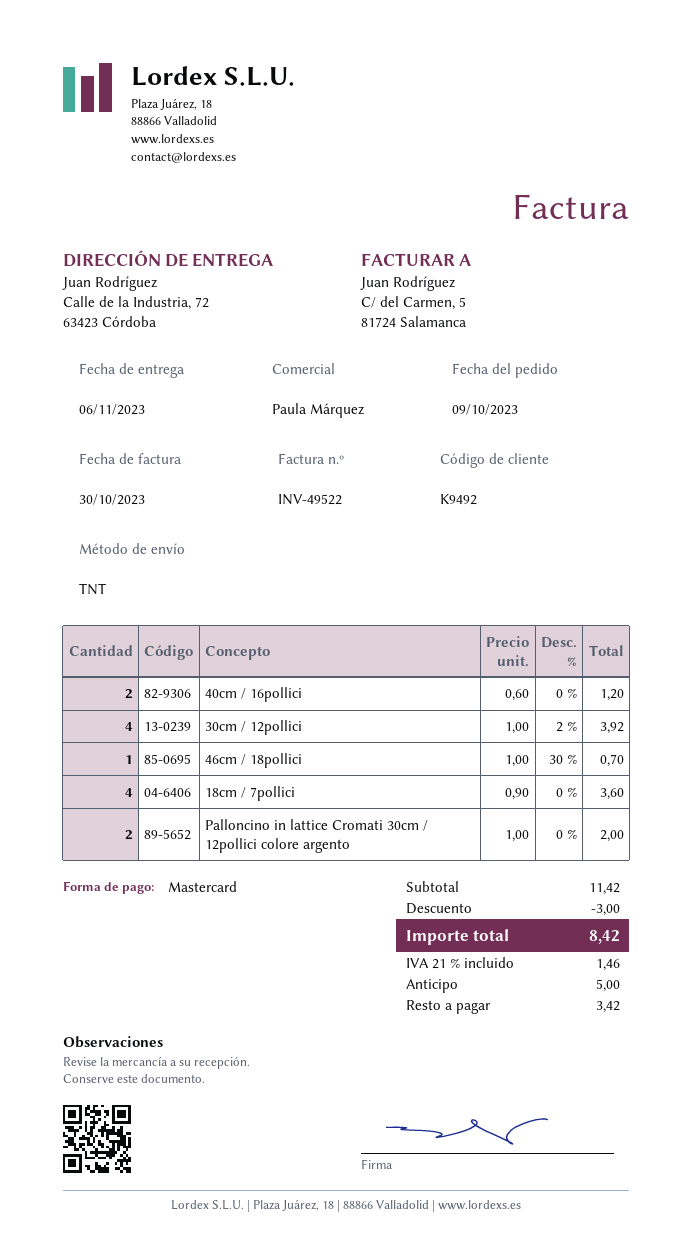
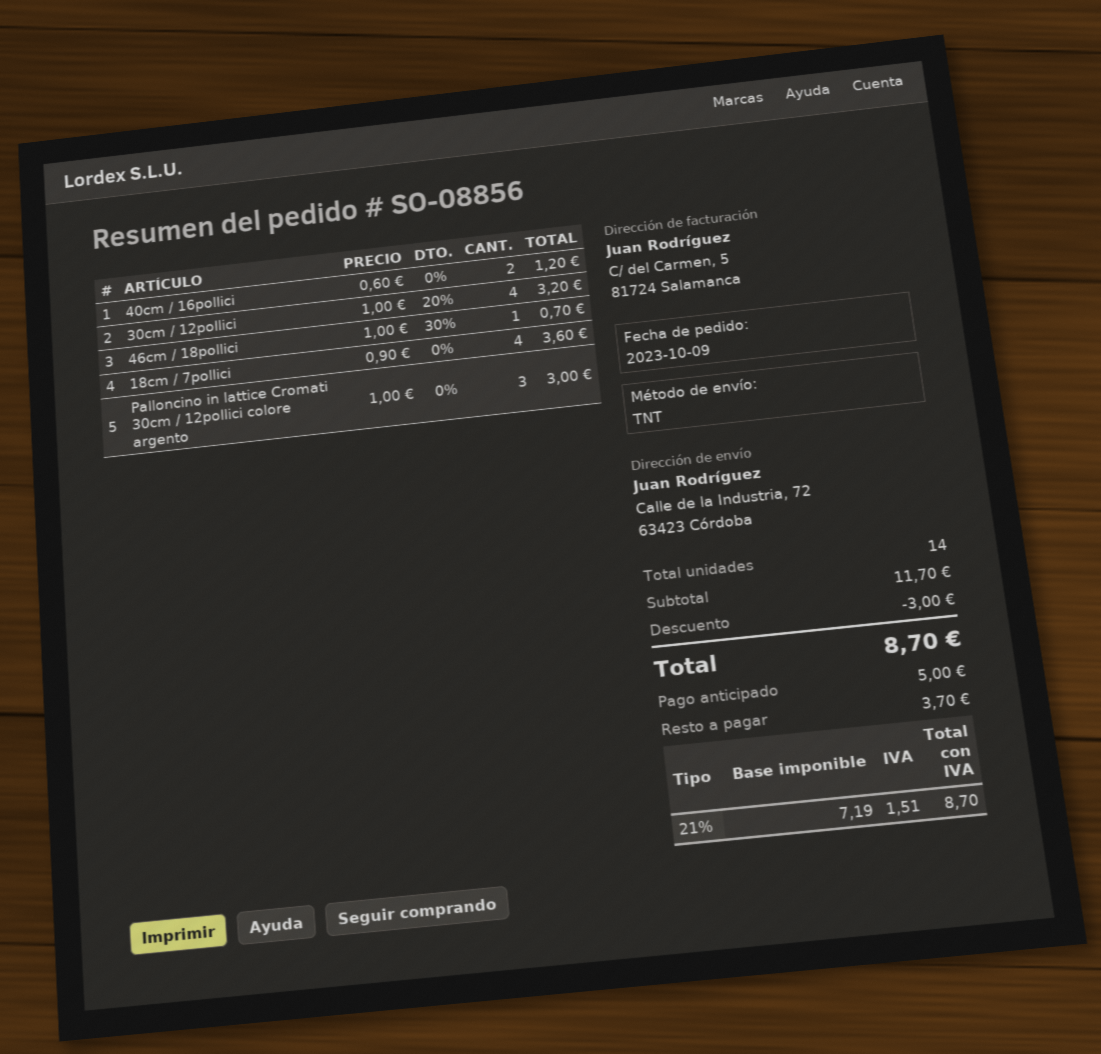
30cm / 12pollici: 4 x 1.00 - 2% = 3.92 -> 4 x 1.00 - 20% = 3.20
Palloncino in lattice Cromati 30cm / 12pollici colore argento: 2 x 1.00 = 2.00 -> 3 x 1.00 = 3.00
subtotal: 11.42 -> 11.70
tax: 21% = 1.46 -> 21% = 1.51
total: 8.42 -> 8.70
balance: 3.42 -> 3.70

